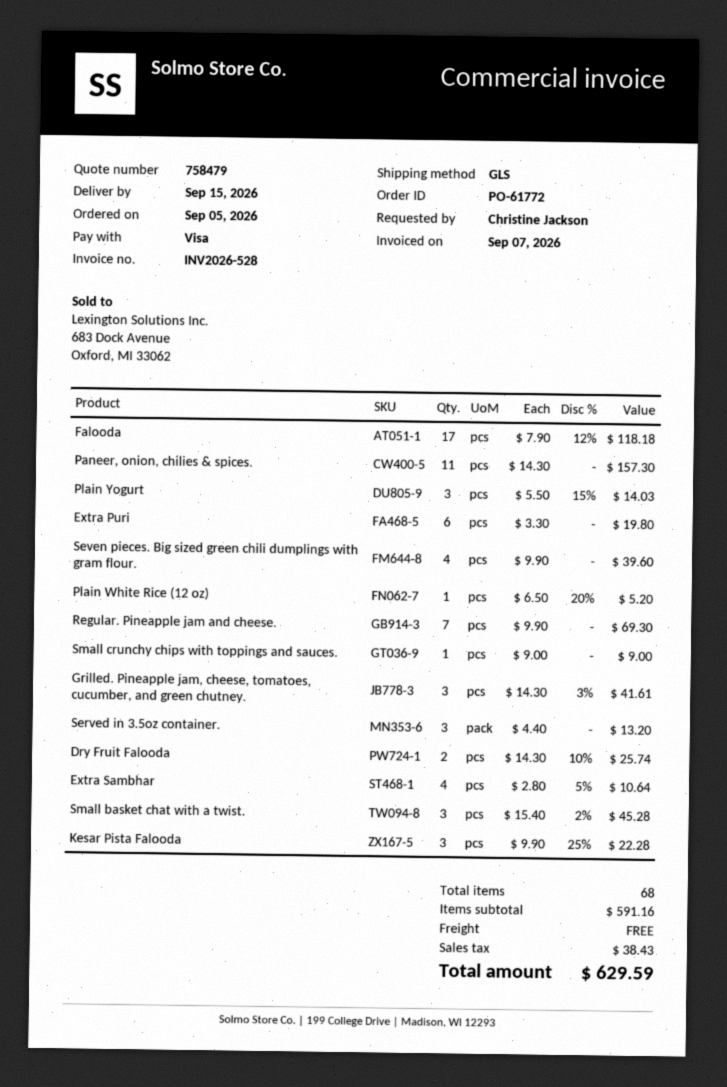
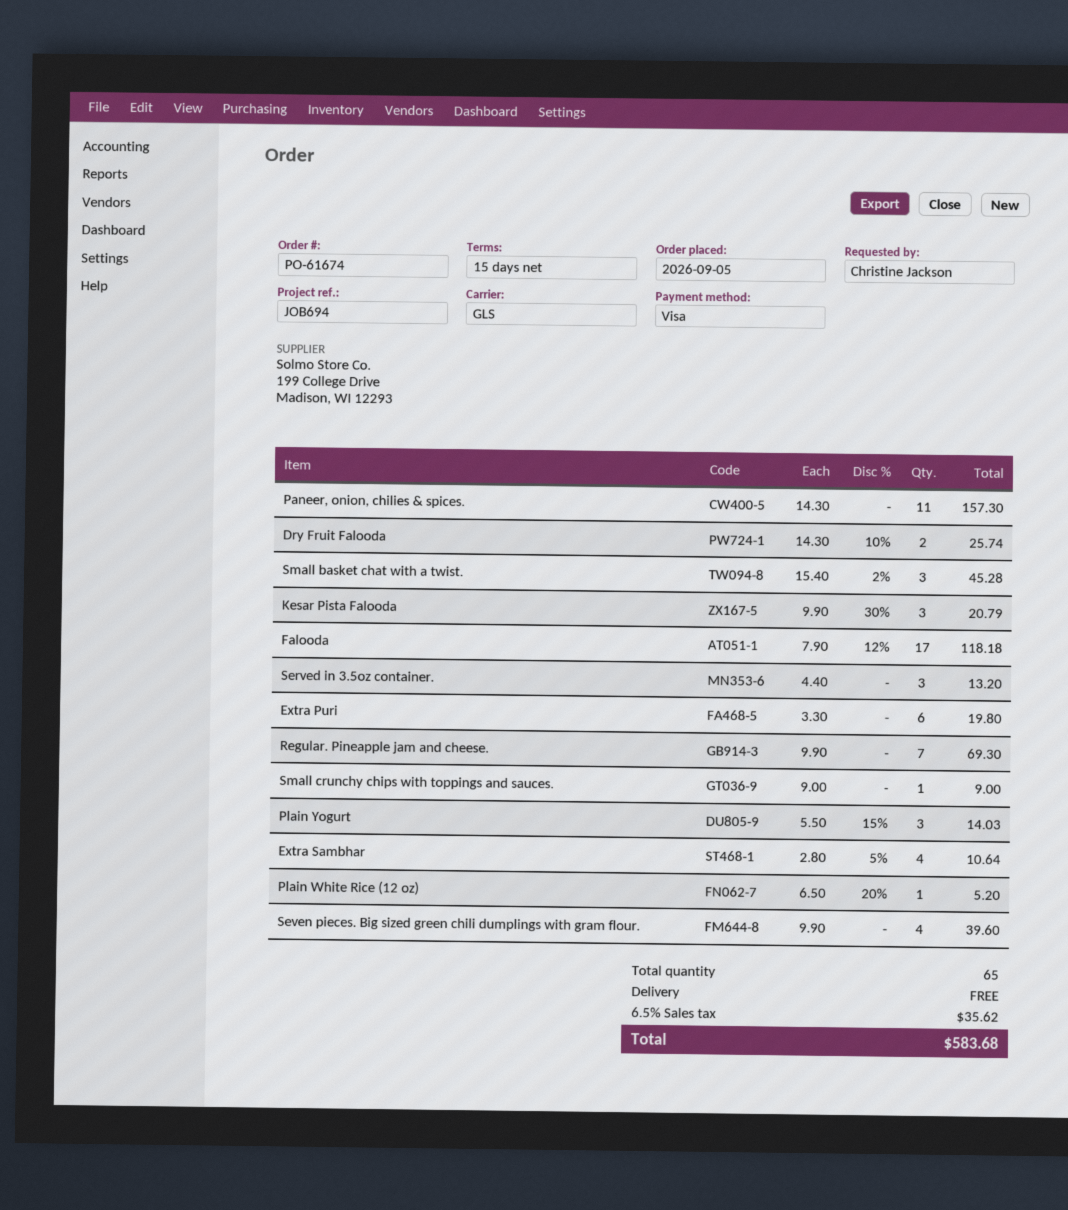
order number: PO-61772 -> PO-61674
Grilled. Pineapple jam, cheese, tomatoes, cucumber, and green chutney.: 3 x 14.30 - 3% = 41.61 -> none
Kesar Pista Falooda: 3 x 9.90 - 25% = 22.28 -> 3 x 9.90 - 30% = 20.79
total quantity: 68 -> 65
tax: 38.43 -> 35.62
total: 629.59 -> 583.68

